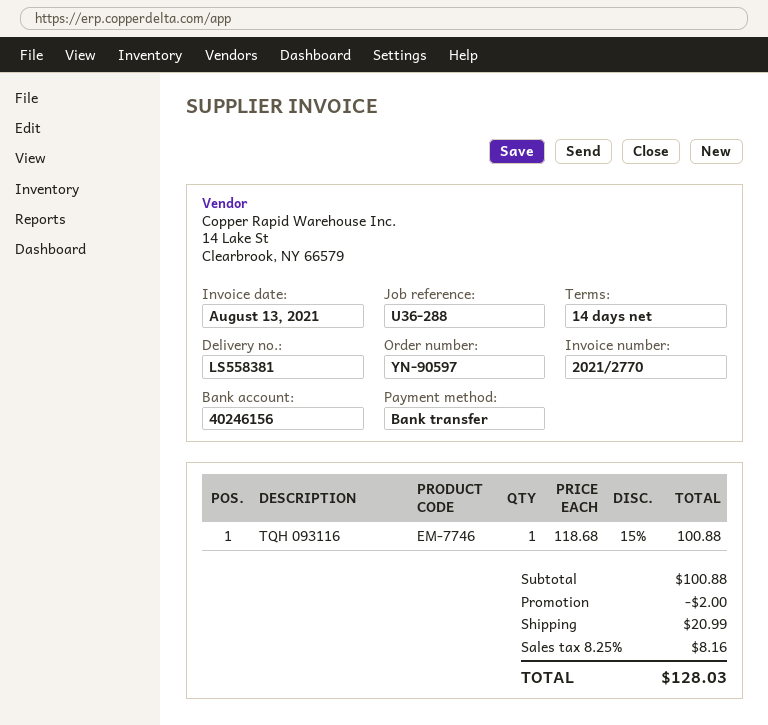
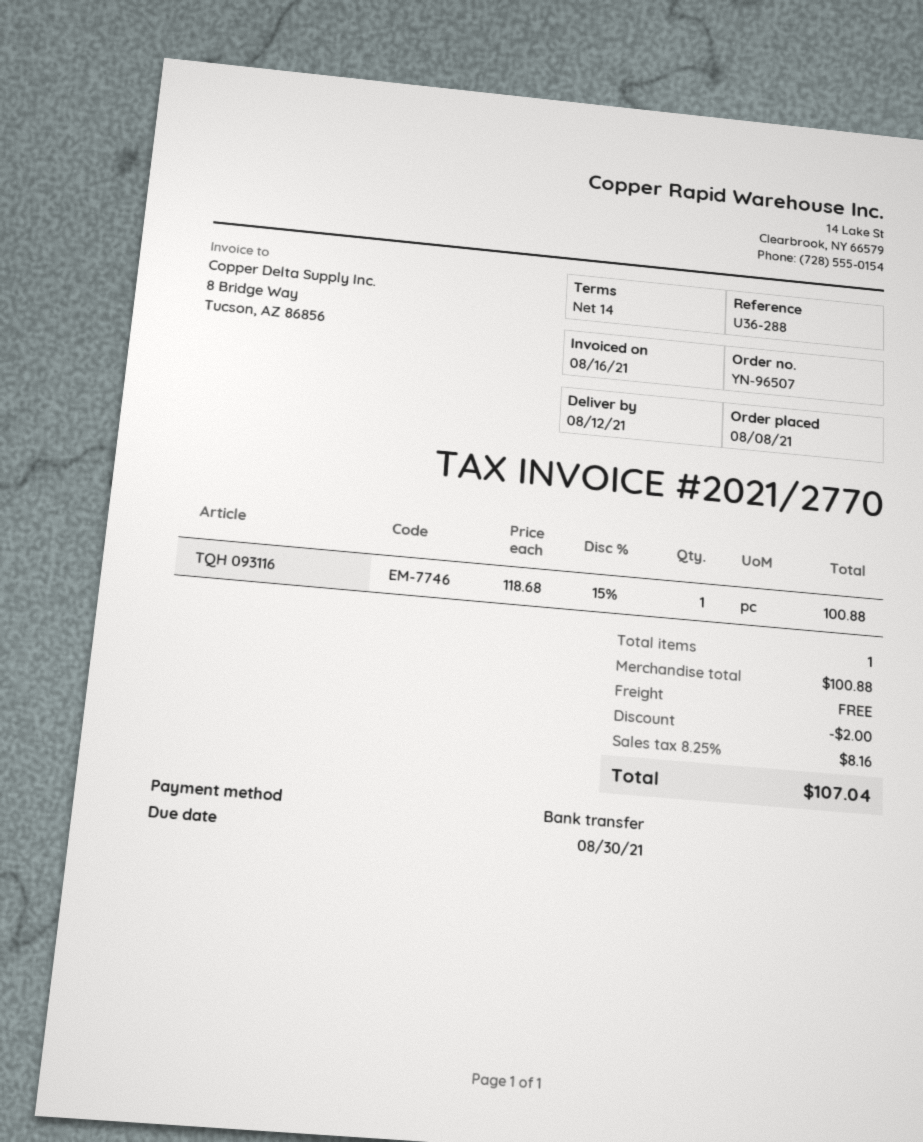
order number: YN-90597 -> YN-96507
invoice date: 2021-08-13 -> 2021-08-16
shipping: 20.99 -> 0.00
total: 128.03 -> 107.04

